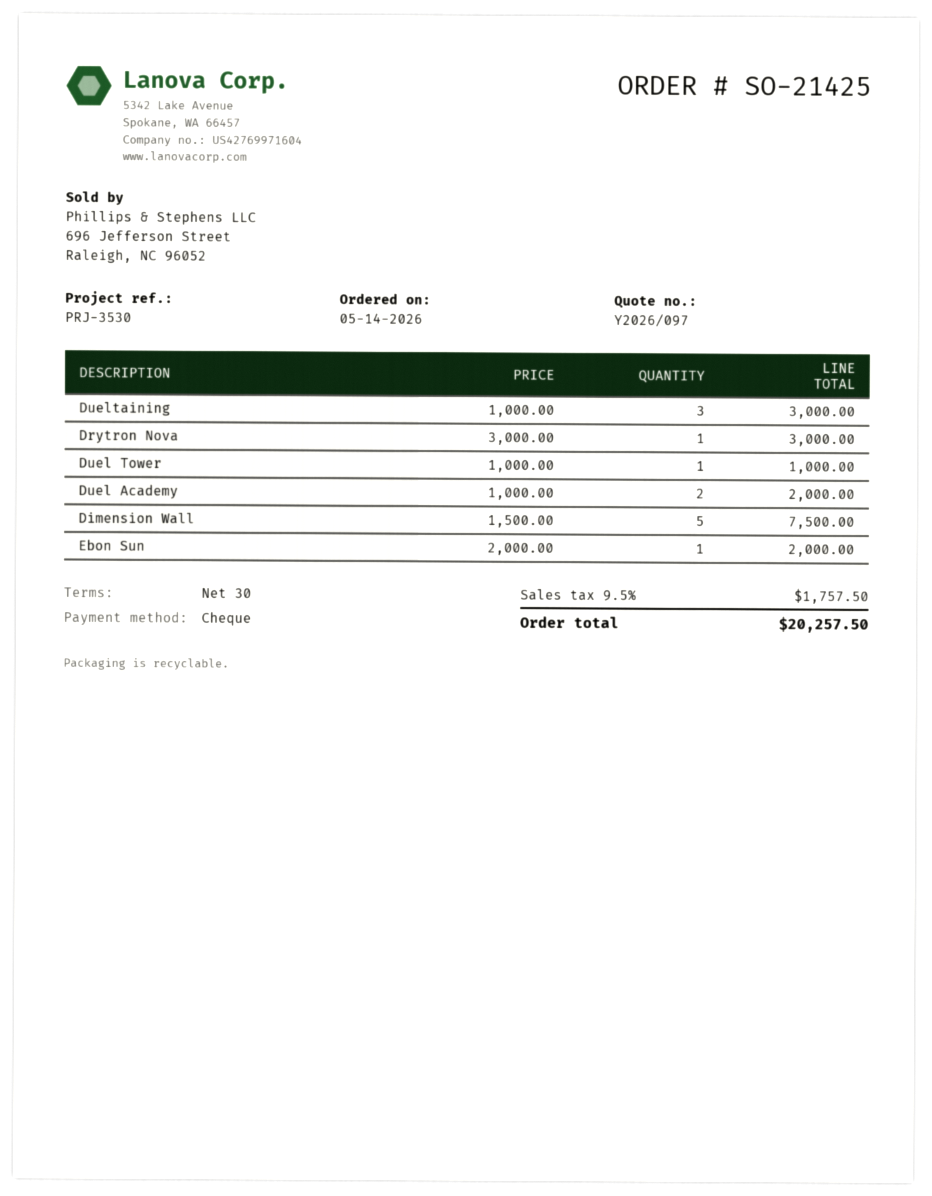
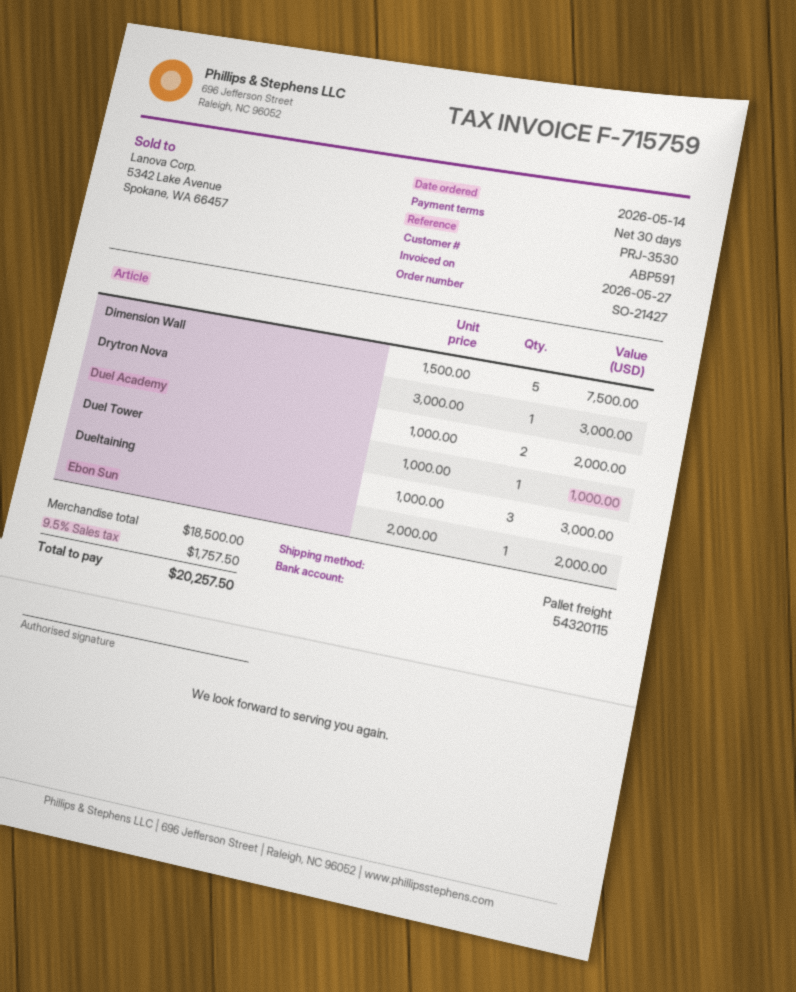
order number: SO-21425 -> SO-21427

